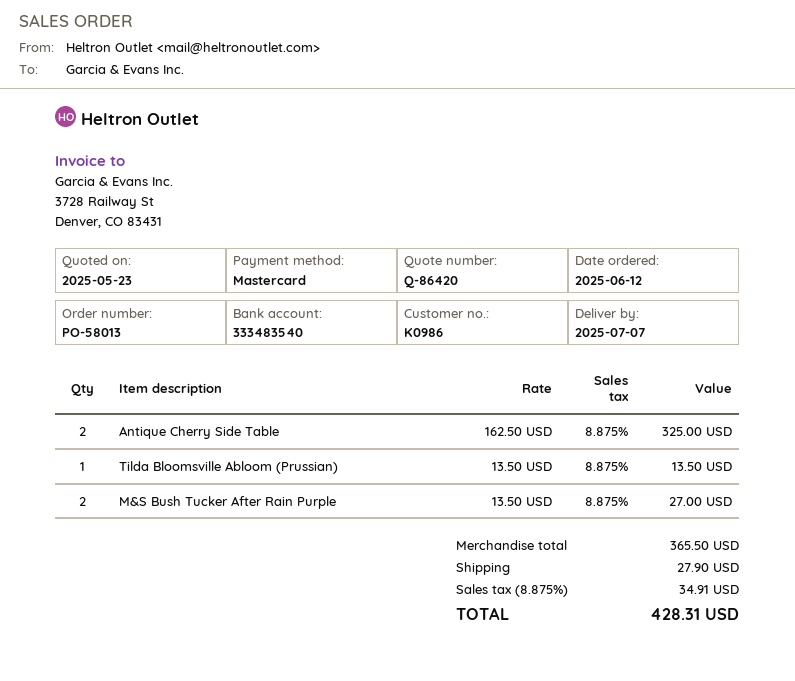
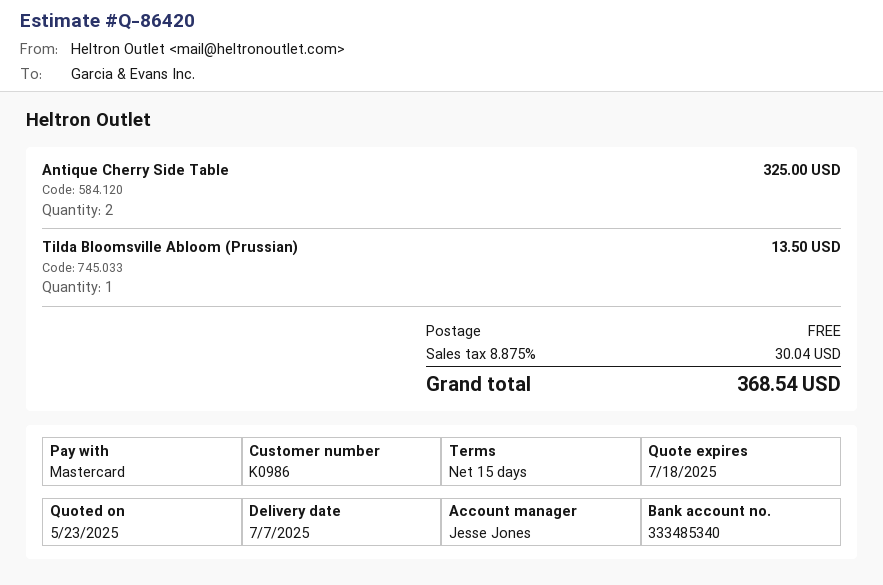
bank account: 333483540 -> 333485340
M&S Bush Tucker After Rain Purple: 2 for 27.00 -> none
shipping: 27.90 -> 0.00
tax: 8.875% = 34.91 -> 8.875% = 30.04
total: 428.31 -> 368.54

